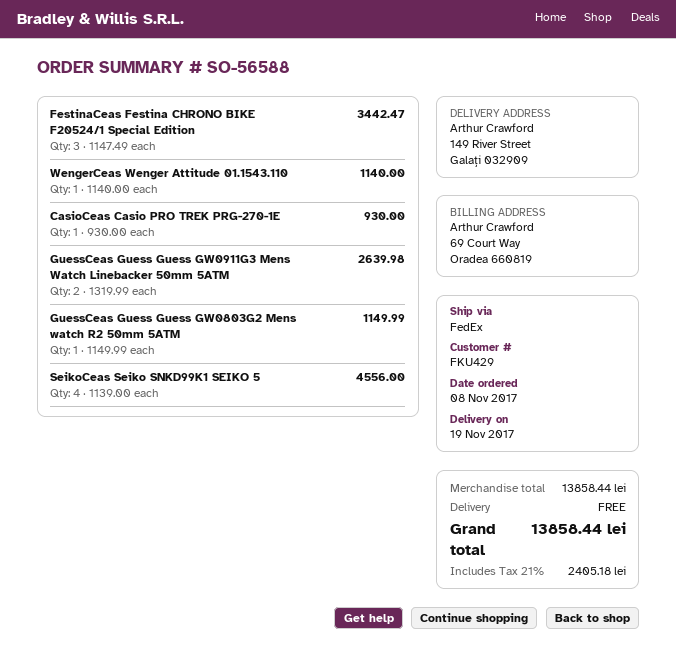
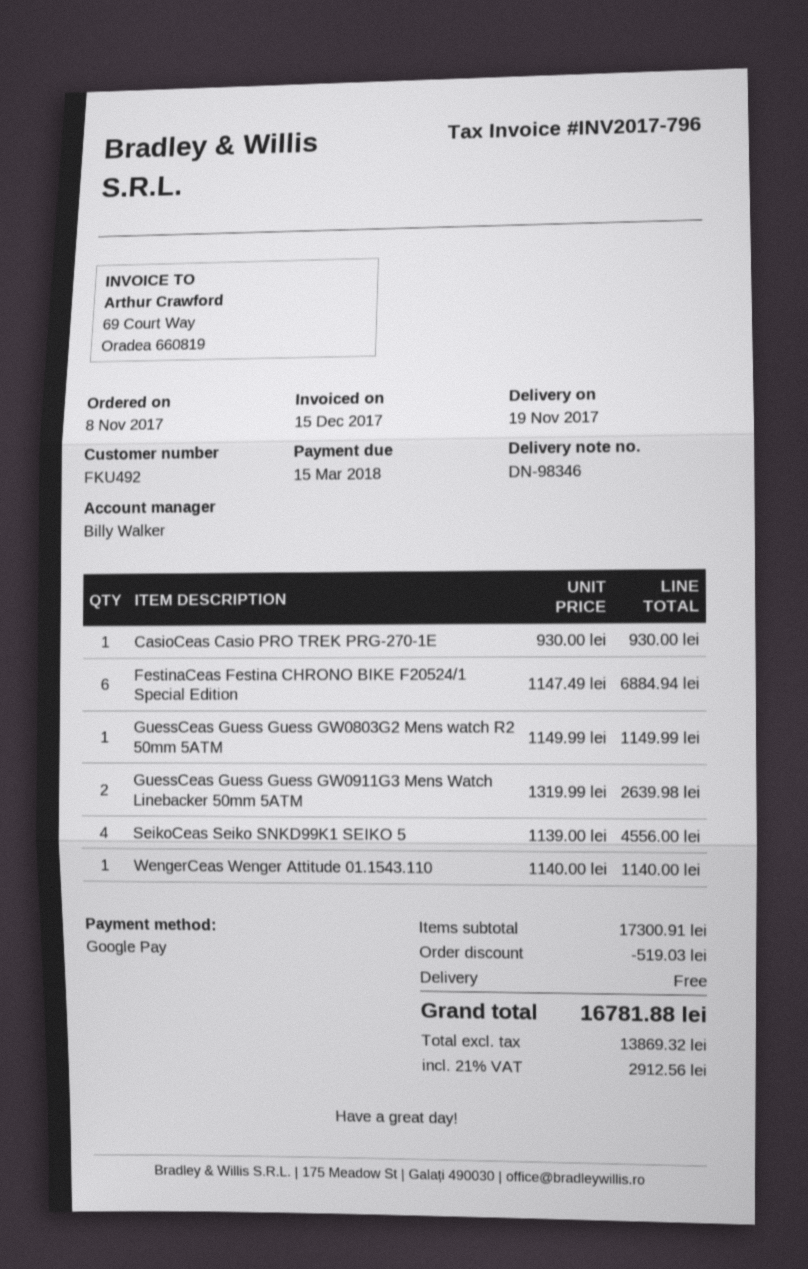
customer number: FKU429 -> FKU492
FestinaCeas Festina CHRONO BIKE F20524/1 Special Edition: 3 x 1147.49 = 3442.47 -> 6 x 1147.49 = 6884.94
subtotal: 13858.44 -> 17300.91
discount: none -> 519.03
tax: 21% = 2405.18 -> 21% = 2912.56
total: 13858.44 -> 16781.88

